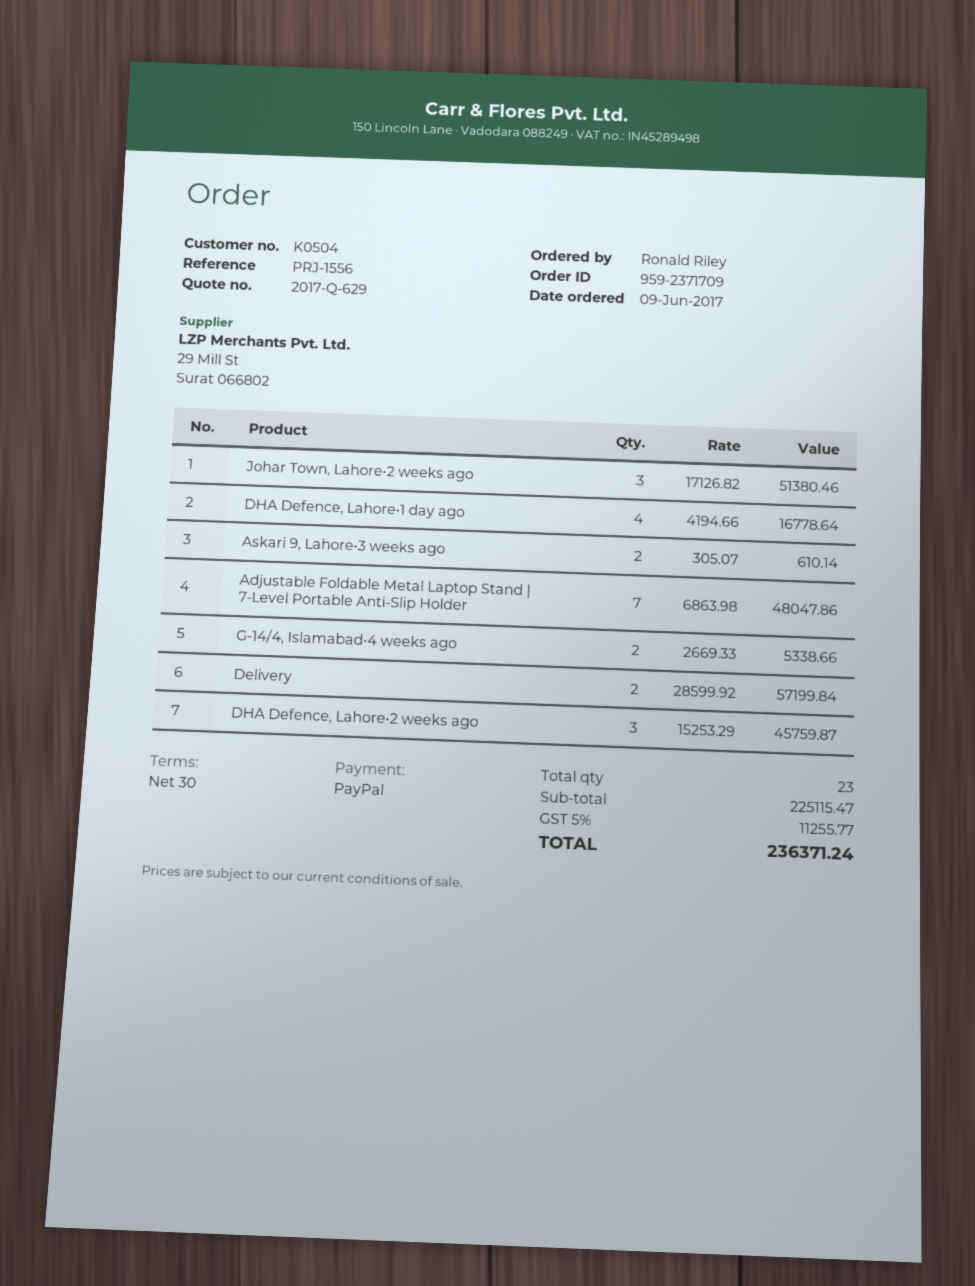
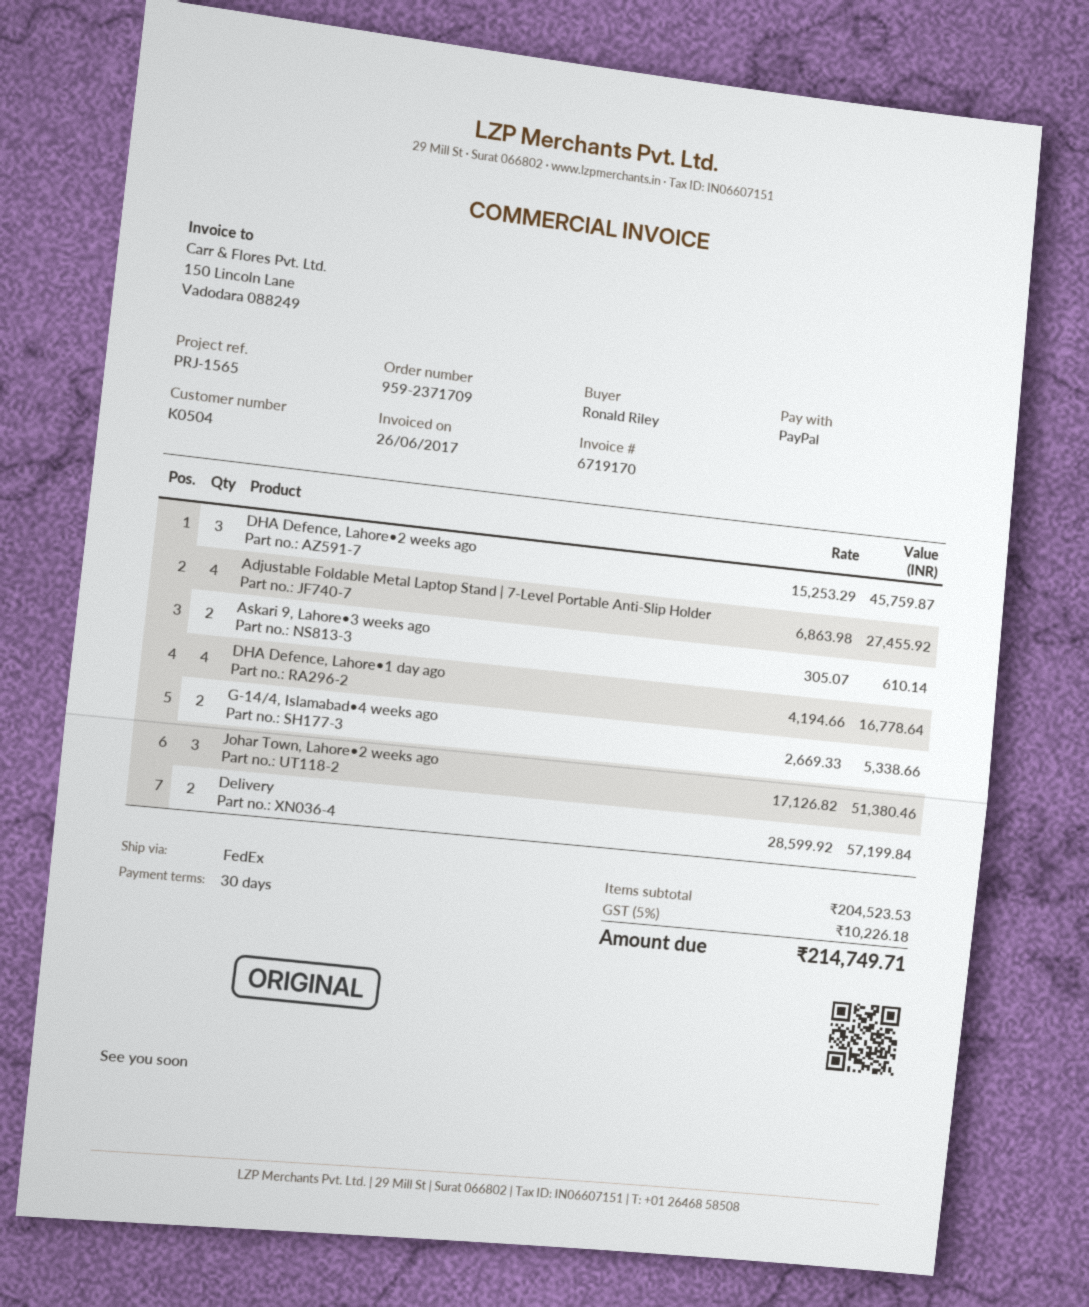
reference: PRJ-1556 -> PRJ-1565
Adjustable Foldable Metal Laptop Stand | 7-Level Portable Anti-Slip Holder: 7 x 6863.98 = 48047.86 -> 4 x 6863.98 = 27455.92
subtotal: 225115.47 -> 204523.53
tax: 5% = 11255.77 -> 5% = 10226.18
total: 236371.24 -> 214749.71

